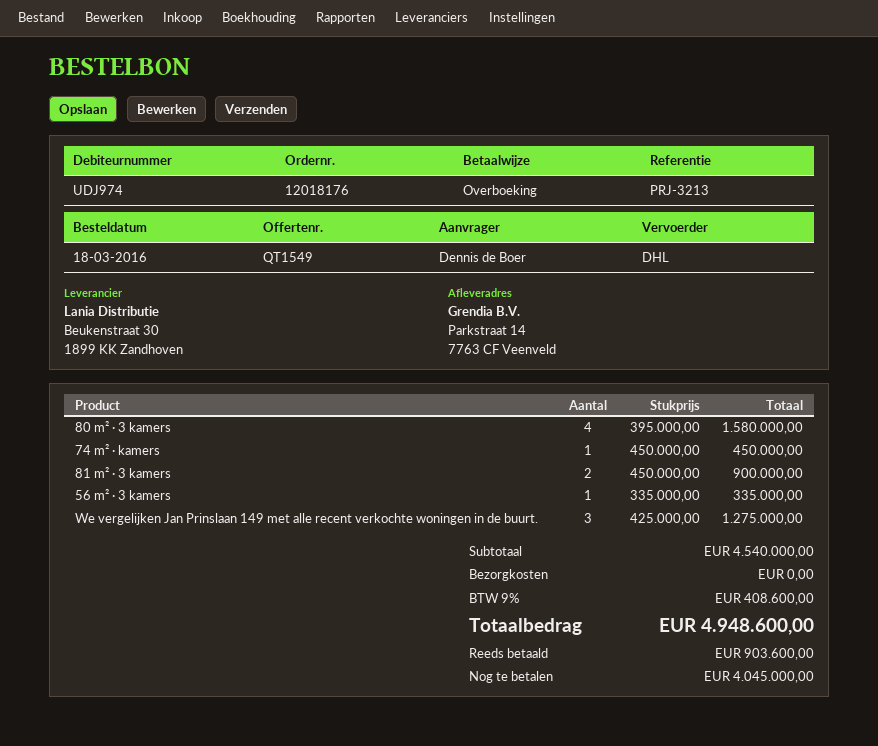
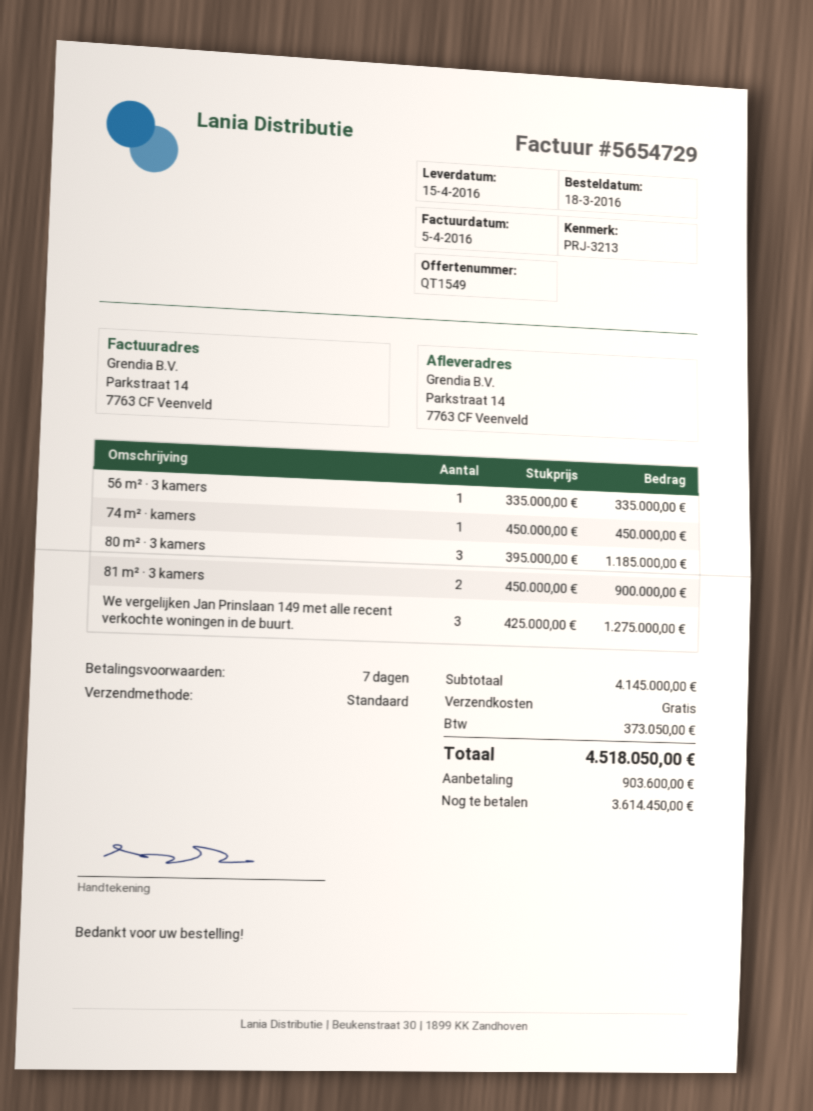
shipping method: DHL -> standard
80 m² · 3 kamers: 4 x 395000.00 = 1580000.00 -> 3 x 395000.00 = 1185000.00
subtotal: 4540000.00 -> 4145000.00
tax: 408600.00 -> 373050.00
total: 4948600.00 -> 4518050.00
balance: 4045000.00 -> 3614450.00

